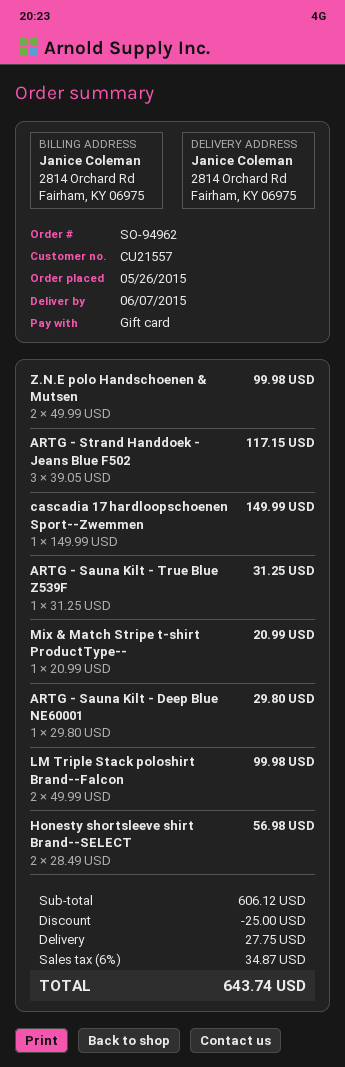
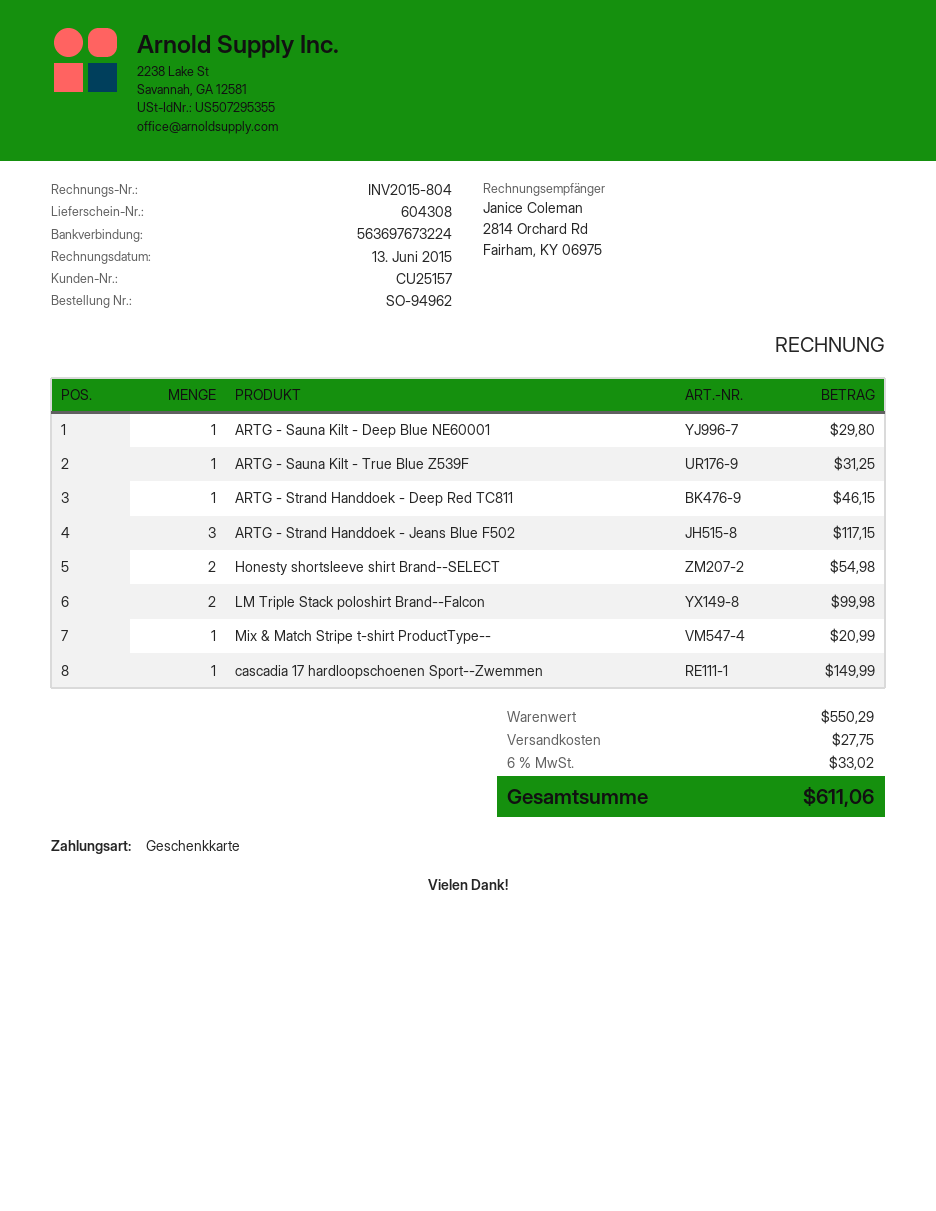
customer number: CU21557 -> CU25157
Z.N.E polo Handschoenen & Mutsen: 2 for 99.98 -> none
Honesty shortsleeve shirt Brand--SELECT: 2 for 56.98 -> 2 for 54.98
ARTG - Strand Handdoek - Deep Red TC811: none -> 1 for 46.15
subtotal: 606.12 -> 550.29
discount: 25.00 -> none
tax: 6% = 34.87 -> 6% = 33.02
total: 643.74 -> 611.06

